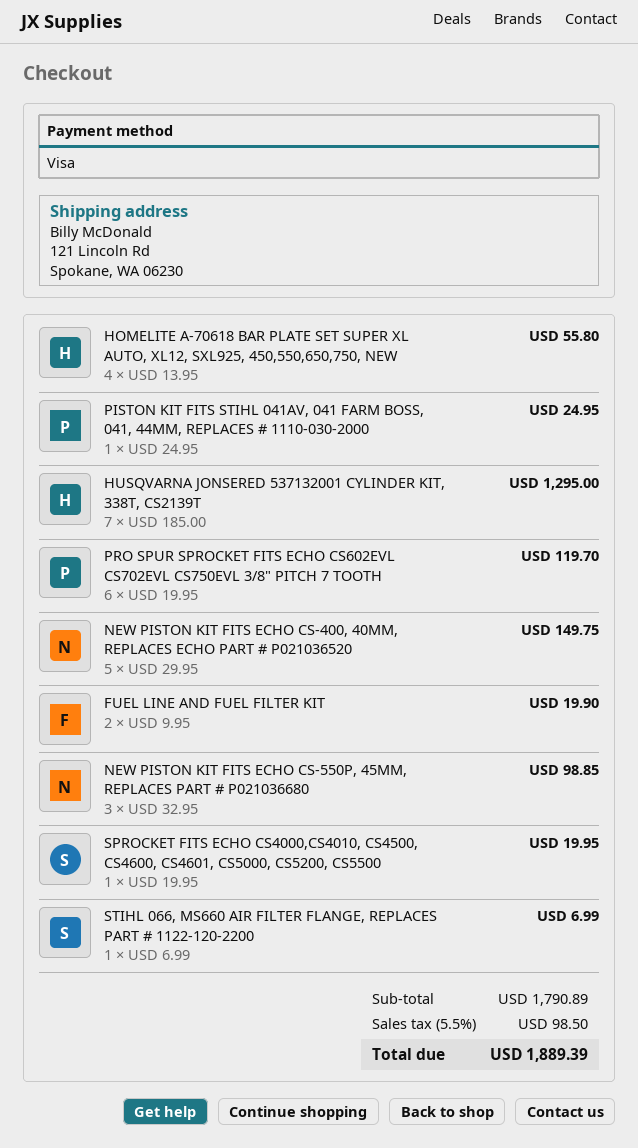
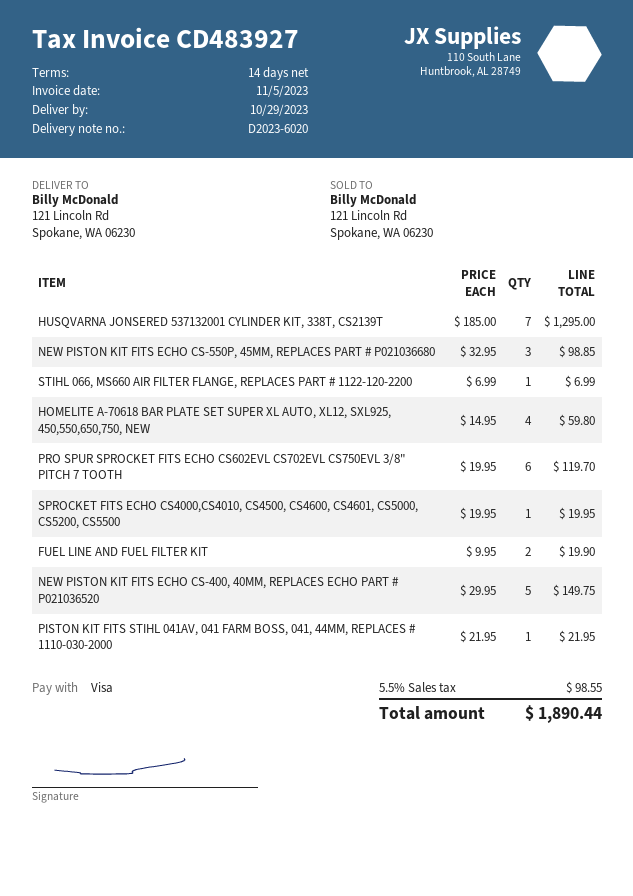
HOMELITE A-70618 BAR PLATE SET SUPER XL AUTO, XL12, SXL925, 450,550,650,750, NEW: 4 x 13.95 = 55.80 -> 4 x 14.95 = 59.80
PISTON KIT FITS STIHL 041AV, 041 FARM BOSS, 041, 44MM, REPLACES # 1110-030-2000: 1 x 24.95 = 24.95 -> 1 x 21.95 = 21.95
tax: 5.5% = 98.50 -> 5.5% = 98.55
total: 1889.39 -> 1890.44

